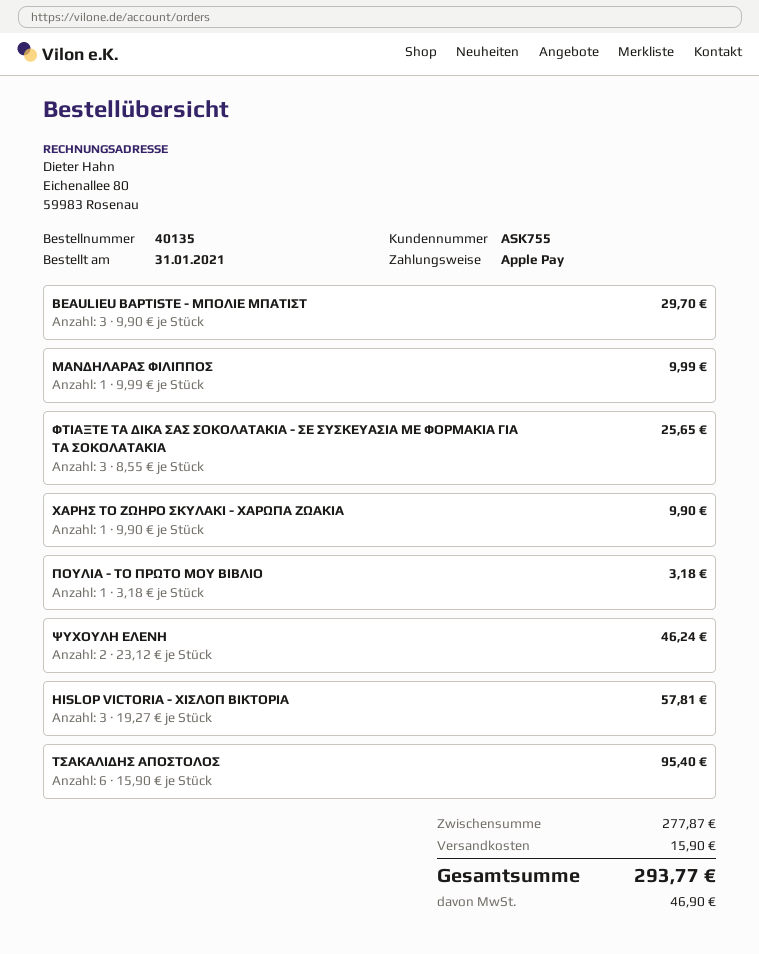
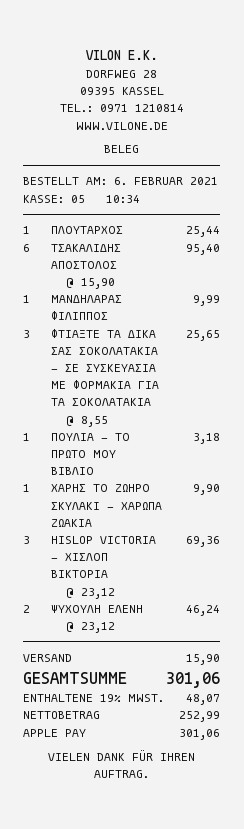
order date: 2021-01-31 -> 2021-02-06
BEAULIEU BAPTISTE - ΜΠΟΛΙΕ ΜΠΑΤΙΣΤ: 3 x 9.90 = 29.70 -> none
HISLOP VICTORIA - ΧΙΣΛΟΠ ΒΙΚΤΟΡΙΑ: 3 x 19.27 = 57.81 -> 3 x 23.12 = 69.36
ΠΛΟΥΤΑΡΧΟΣ: none -> 1 x 25.44 = 25.44
tax: 46.90 -> 48.07
total: 293.77 -> 301.06

